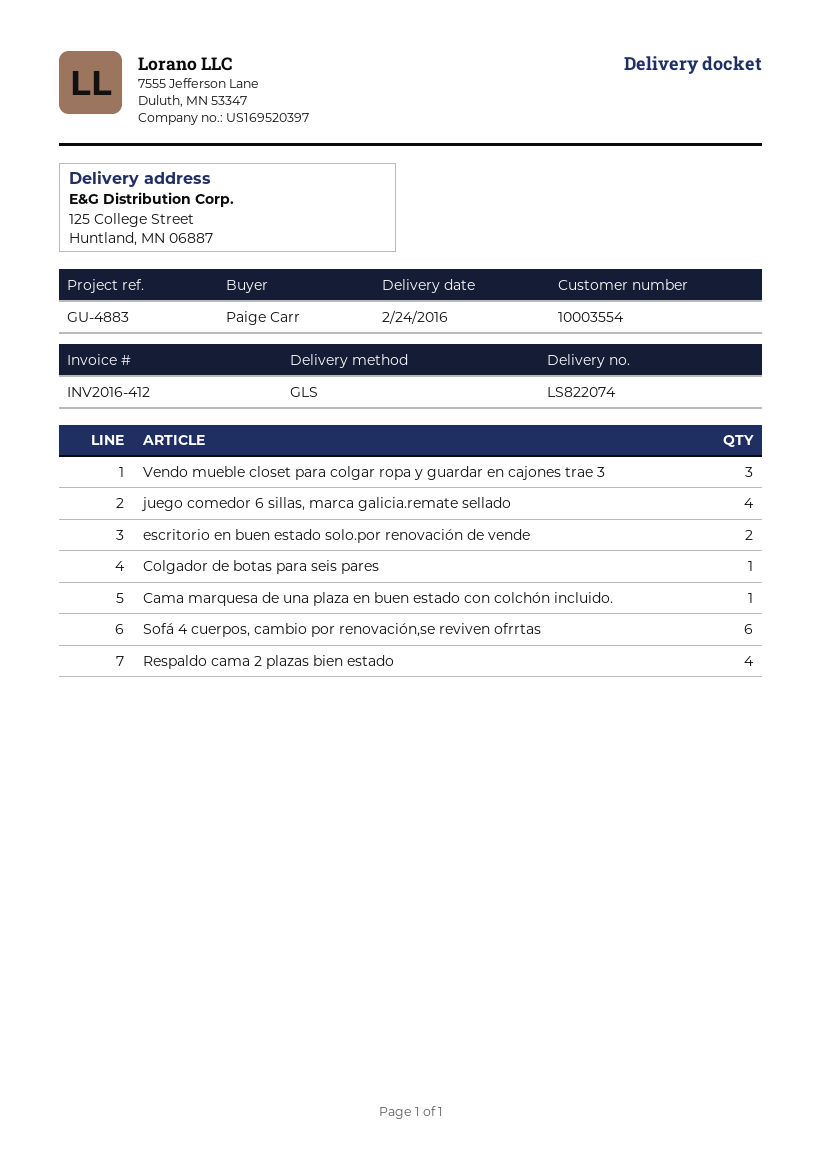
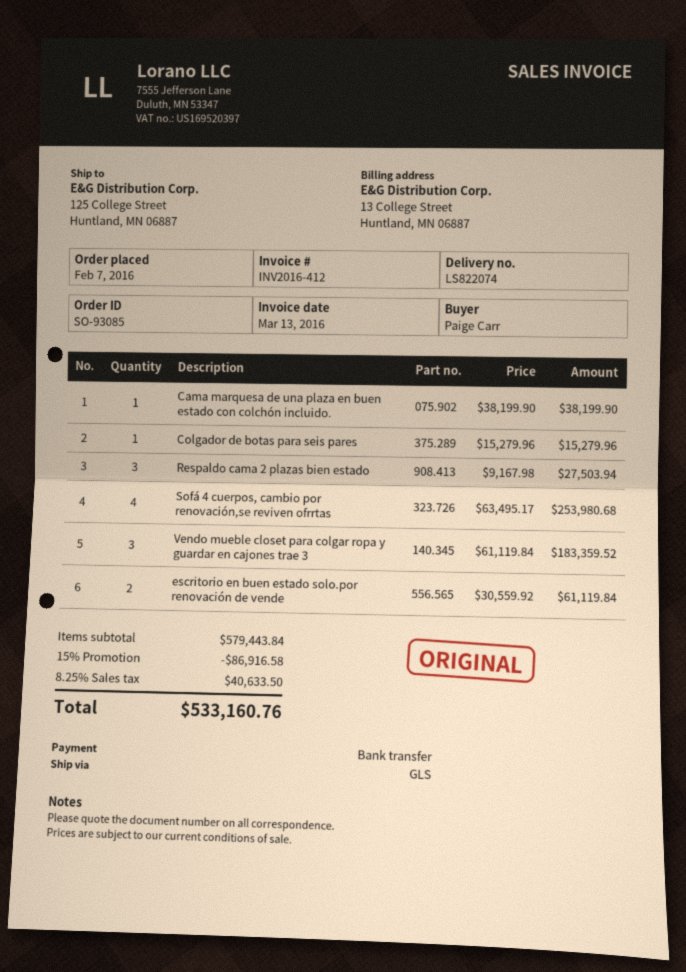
juego comedor 6 sillas, marca galicia.remate sellado: 4 -> none
Sofá 4 cuerpos, cambio por renovación,se reviven ofrrtas: 6 -> 4
Respaldo cama 2 plazas bien estado: 4 -> 3

